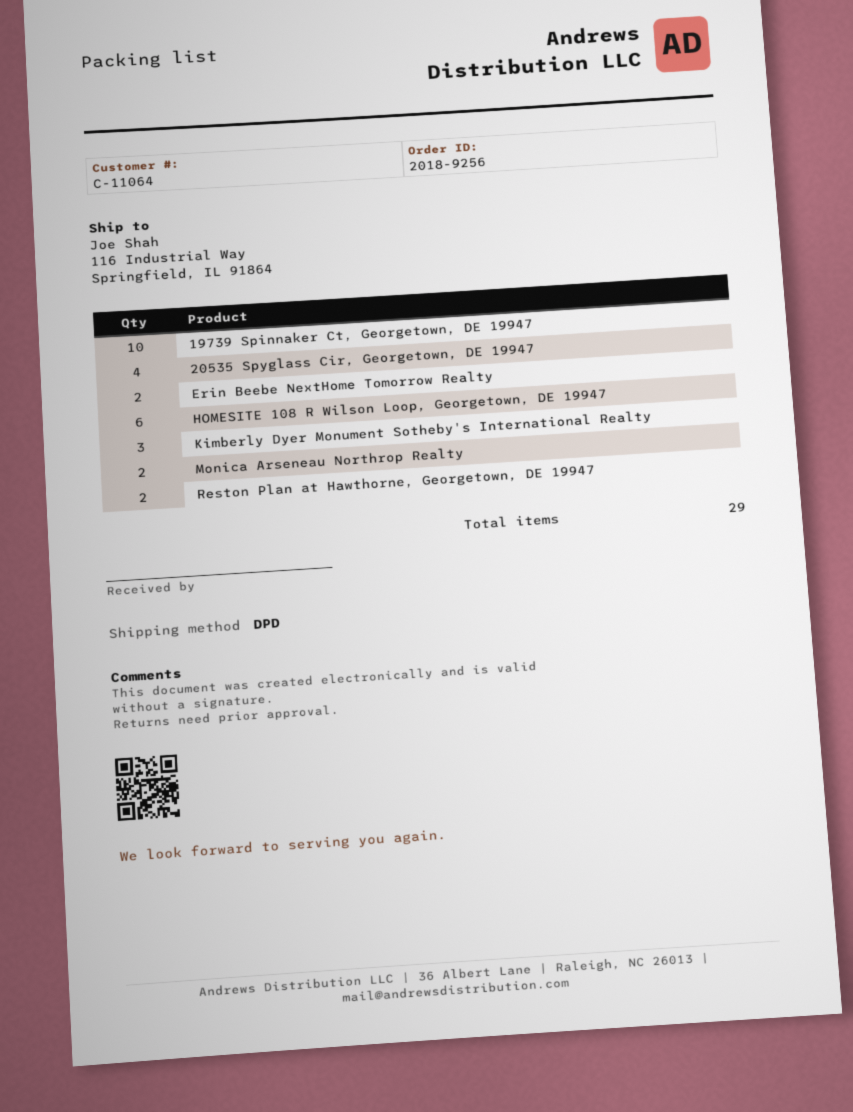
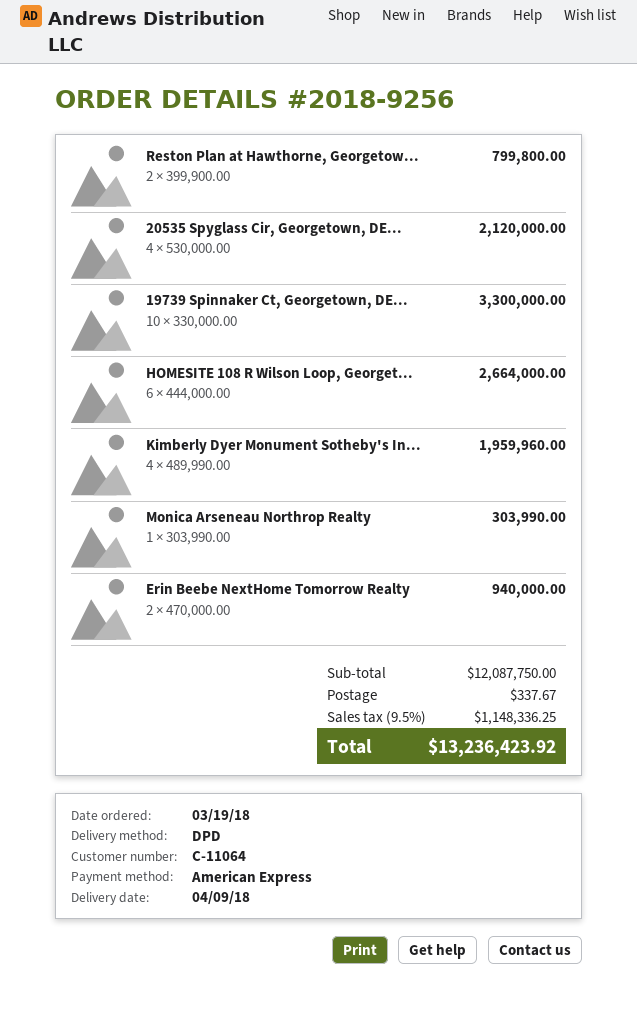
Kimberly Dyer Monument Sotheby's International Realty: 3 -> 4
Monica Arseneau Northrop Realty: 2 -> 1

